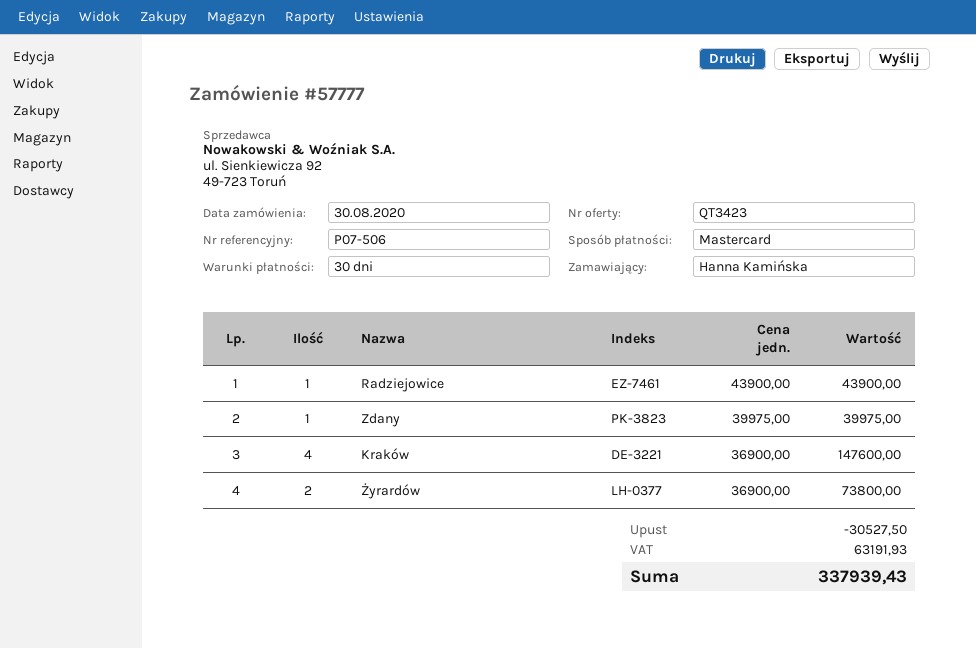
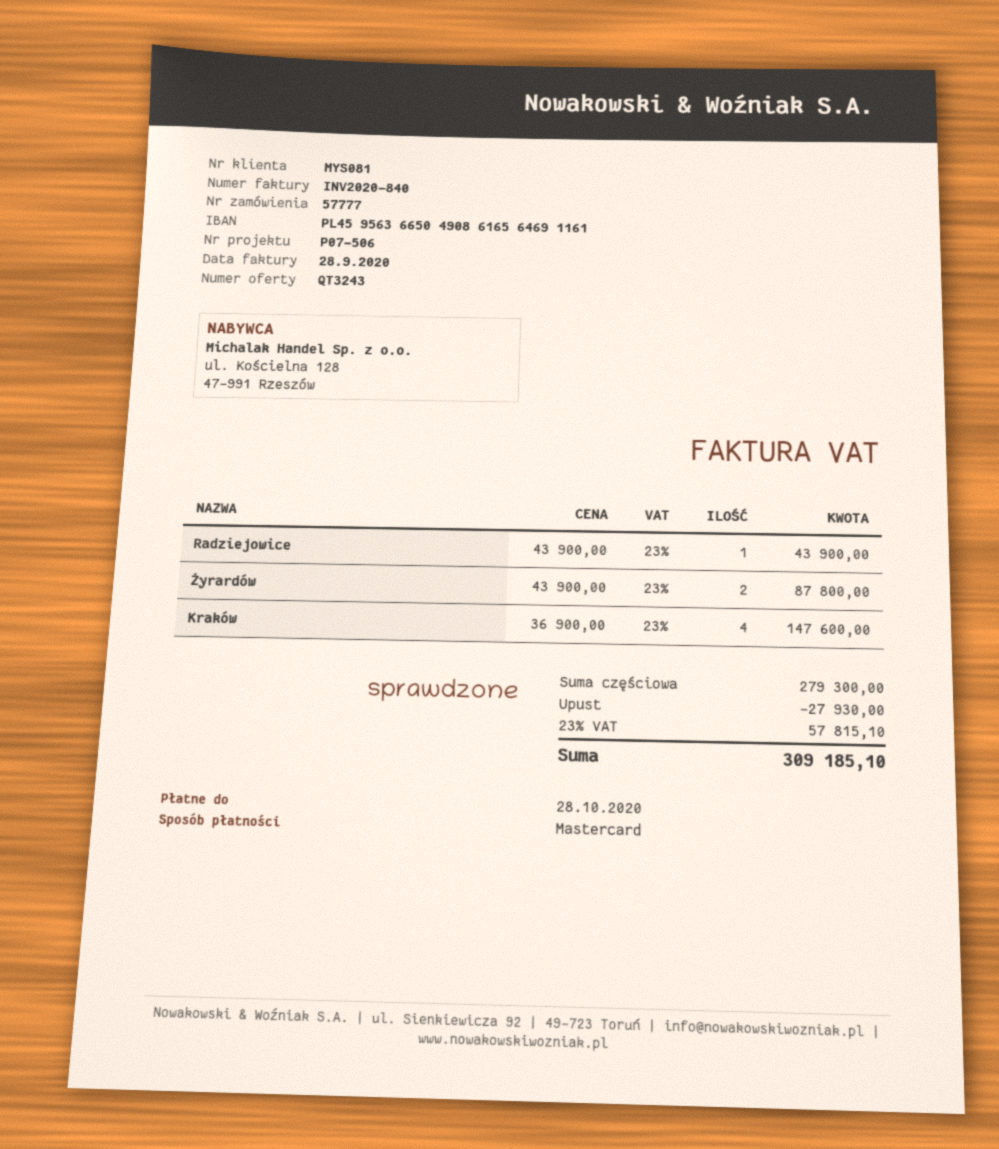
quote number: QT3423 -> QT3243
Zdany: 1 x 39975.00 = 39975.00 -> none
Żyrardów: 2 x 36900.00 = 73800.00 -> 2 x 43900.00 = 87800.00
discount: 30527.50 -> 27930.00
tax: 63191.93 -> 57815.10
total: 337939.43 -> 309185.10

